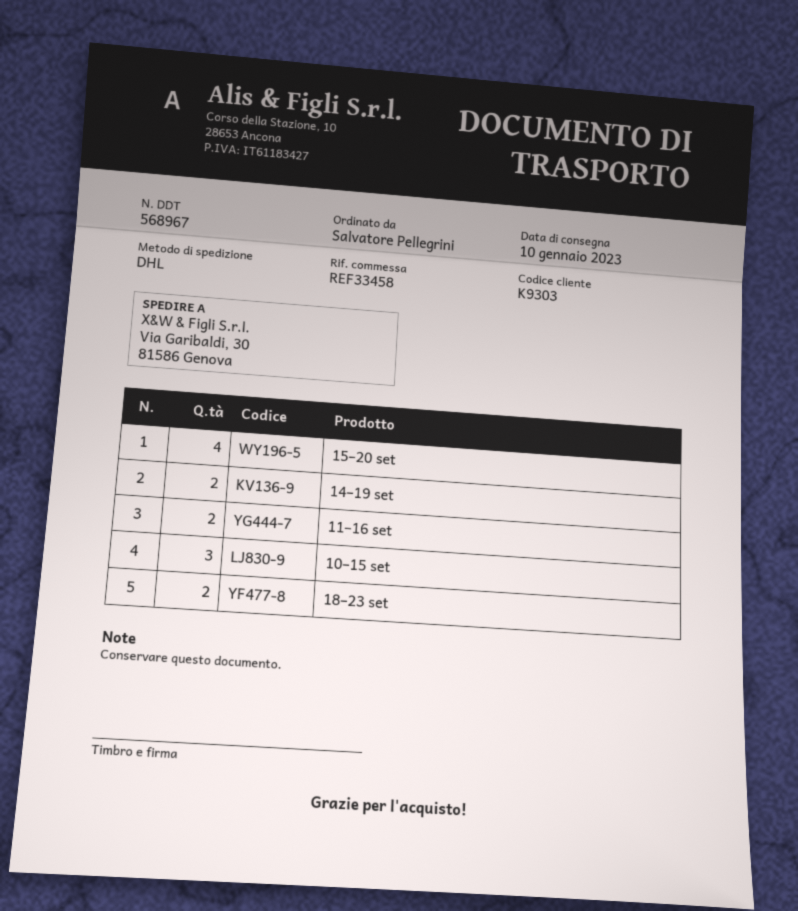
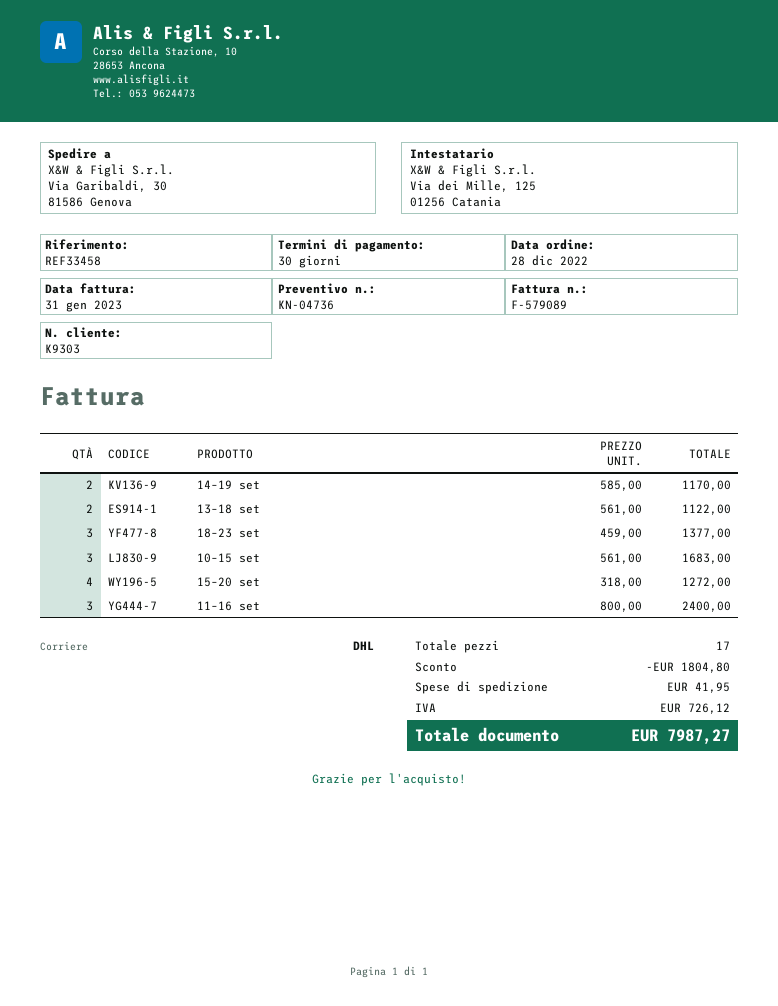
11–16 set: 2 -> 3
18–23 set: 2 -> 3
13–18 set: none -> 2

